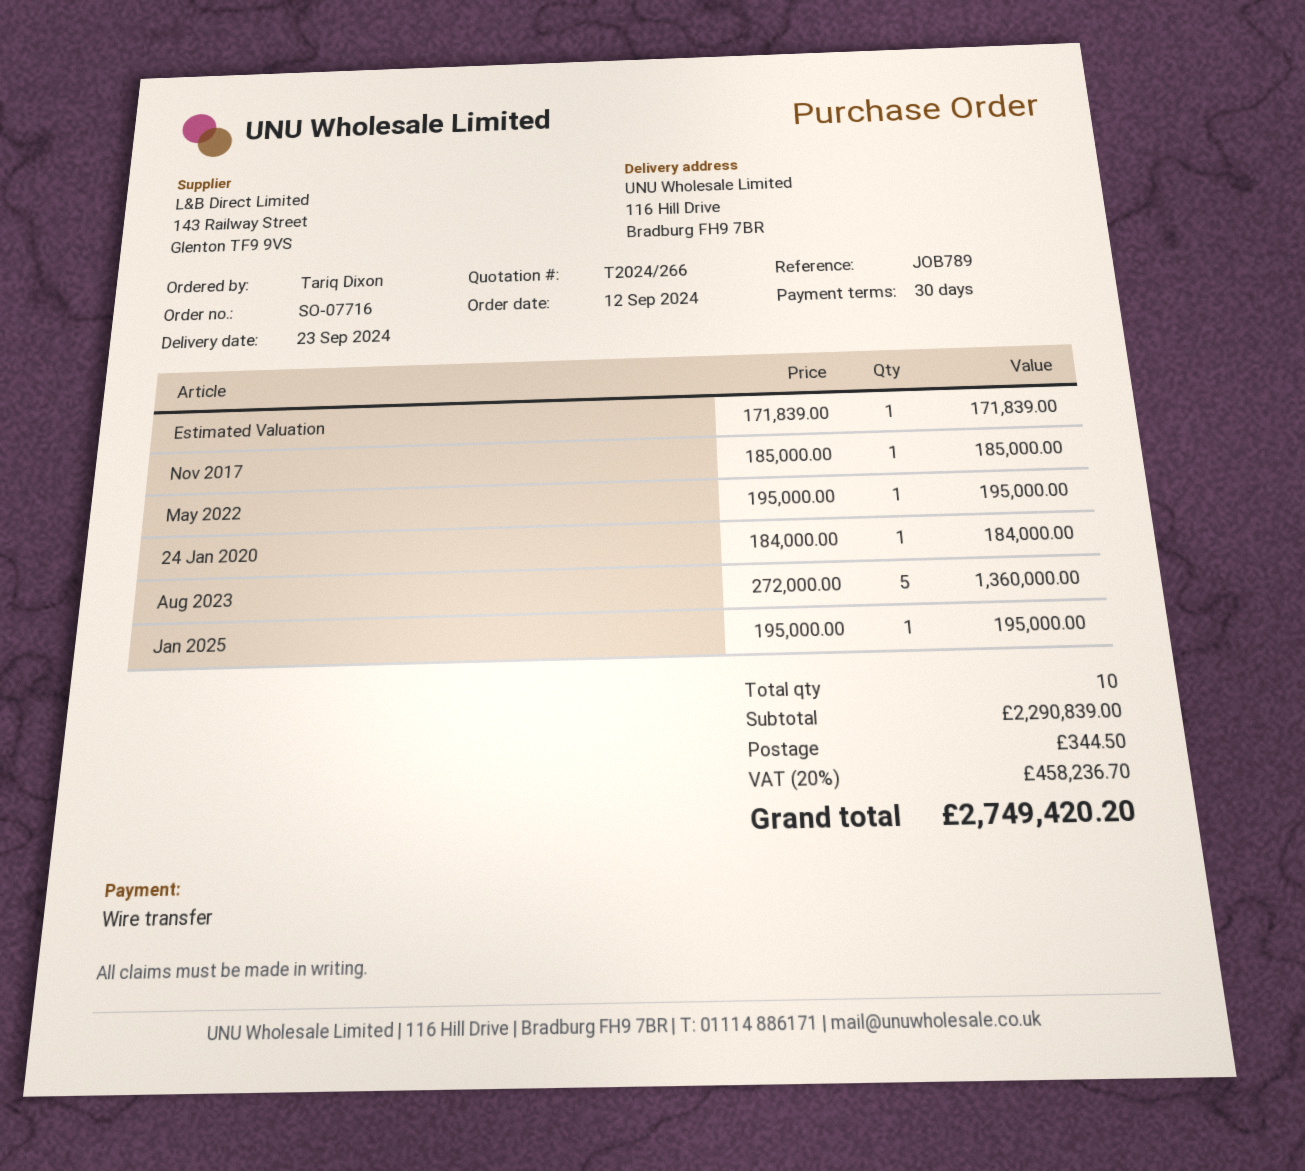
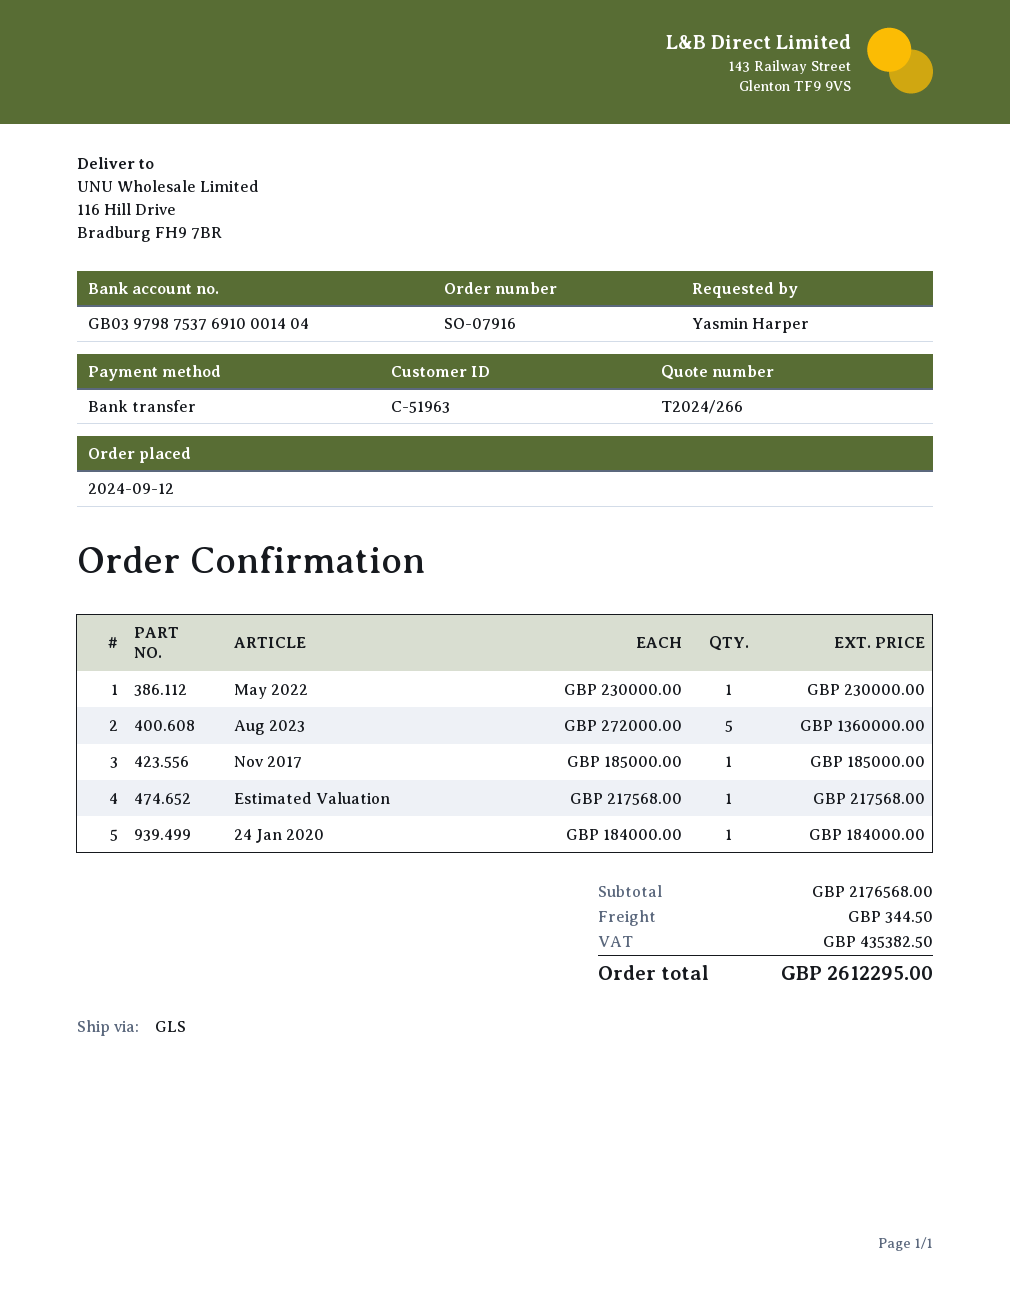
order number: SO-07716 -> SO-07916
ordered by: Tariq Dixon -> Yasmin Harper
Estimated Valuation: 1 x 171839.00 = 171839.00 -> 1 x 217568.00 = 217568.00
May 2022: 1 x 195000.00 = 195000.00 -> 1 x 230000.00 = 230000.00
Jan 2025: 1 x 195000.00 = 195000.00 -> none
subtotal: 2290839.00 -> 2176568.00
tax: 458236.70 -> 435382.50
total: 2749420.20 -> 2612295.00

